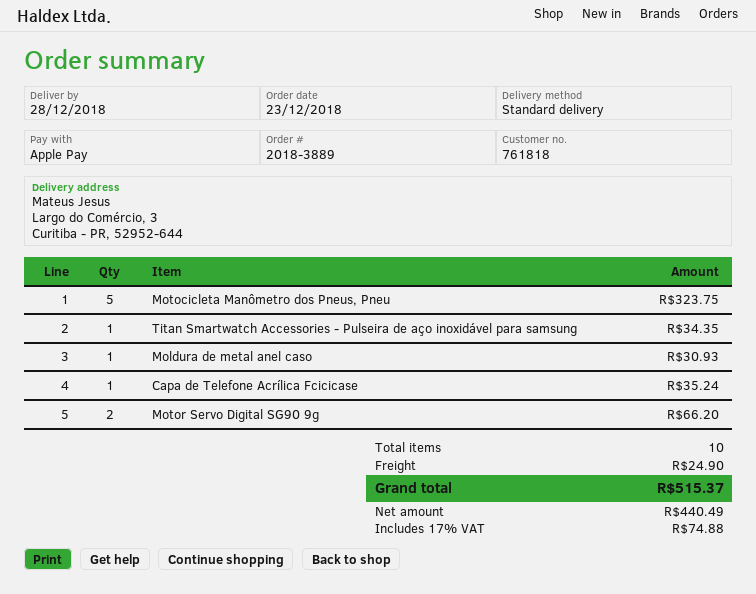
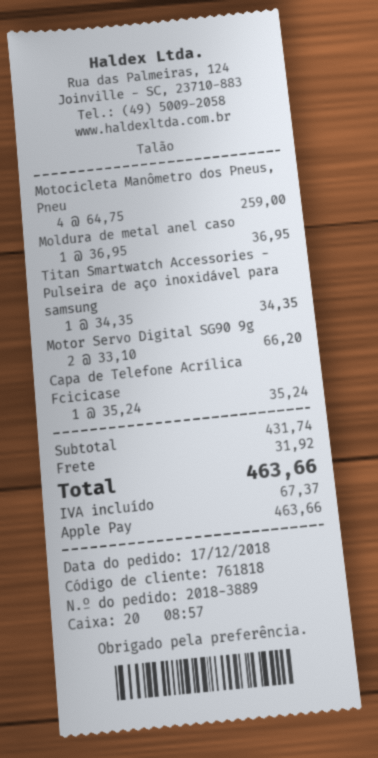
order date: 2018-12-23 -> 2018-12-17
Motocicleta Manômetro dos Pneus, Pneu: 5 for 323.75 -> 4 for 259.00
Moldura de metal anel caso: 1 for 30.93 -> 1 for 36.95
shipping: 24.90 -> 31.92
tax: 74.88 -> 67.37
total: 515.37 -> 463.66

